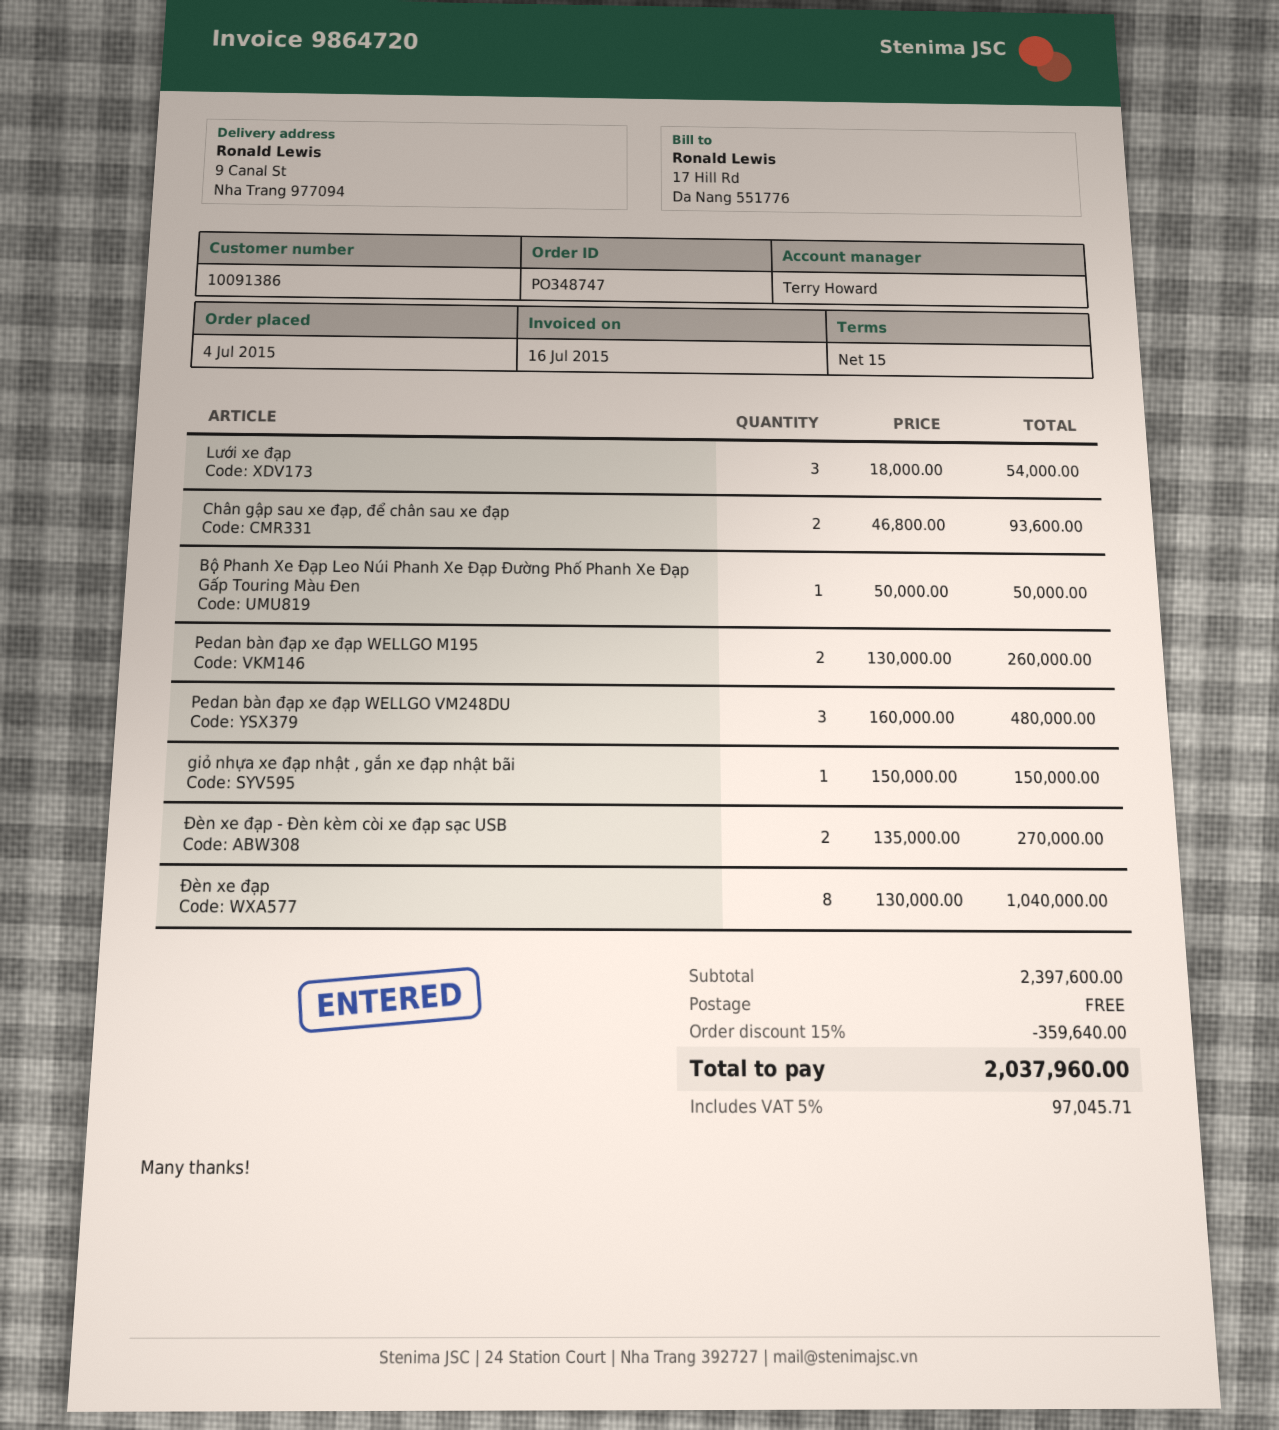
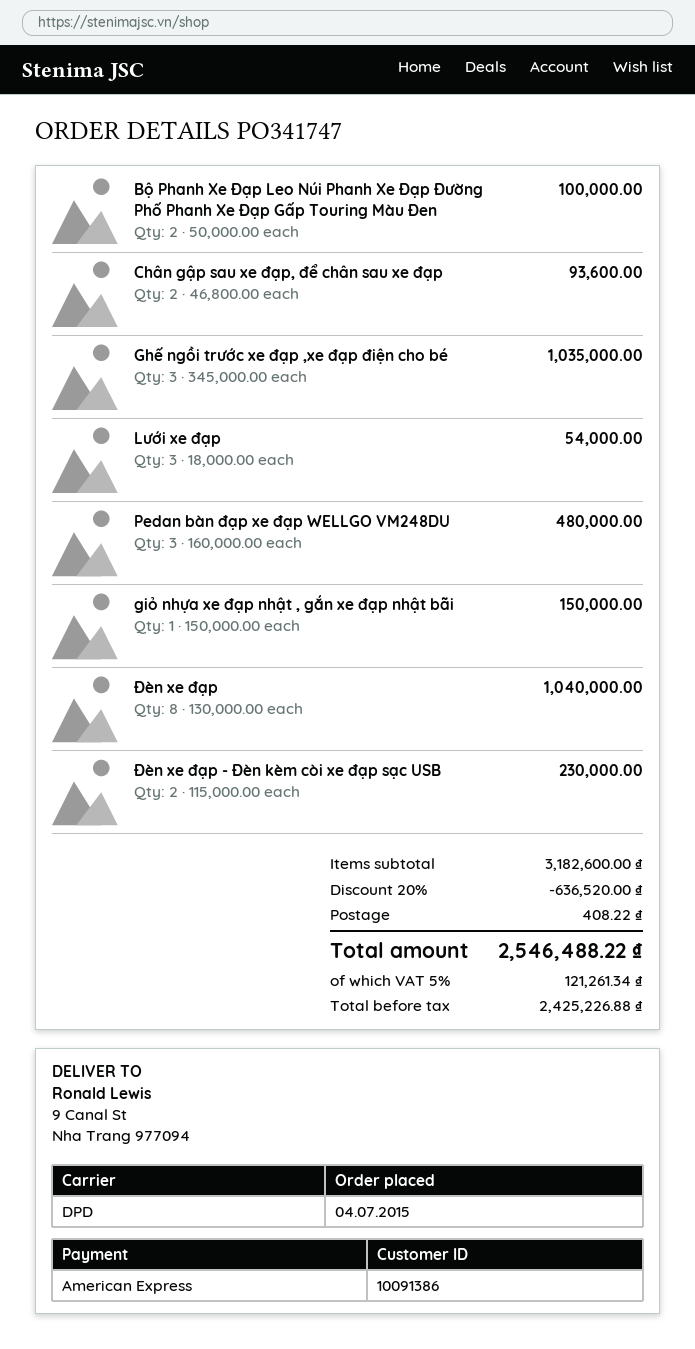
order number: PO348747 -> PO341747
Bộ Phanh Xe Đạp Leo Núi Phanh Xe Đạp Đường Phố Phanh Xe Đạp Gấp Touring Màu Đen: 1 x 50000.00 = 50000.00 -> 2 x 50000.00 = 100000.00
Pedan bàn đạp xe đạp WELLGO M195: 2 x 130000.00 = 260000.00 -> none
Đèn xe đạp - Đèn kèm còi xe đạp sạc USB: 2 x 135000.00 = 270000.00 -> 2 x 115000.00 = 230000.00
Ghế ngồi trước xe đạp ,xe đạp điện cho bé: none -> 3 x 345000.00 = 1035000.00
subtotal: 2397600.00 -> 3182600.00
discount: 15% = 359640.00 -> 20% = 636520.00
shipping: 0.00 -> 408.22
tax: 5% = 97045.71 -> 5% = 121261.34
total: 2037960.00 -> 2546488.22

